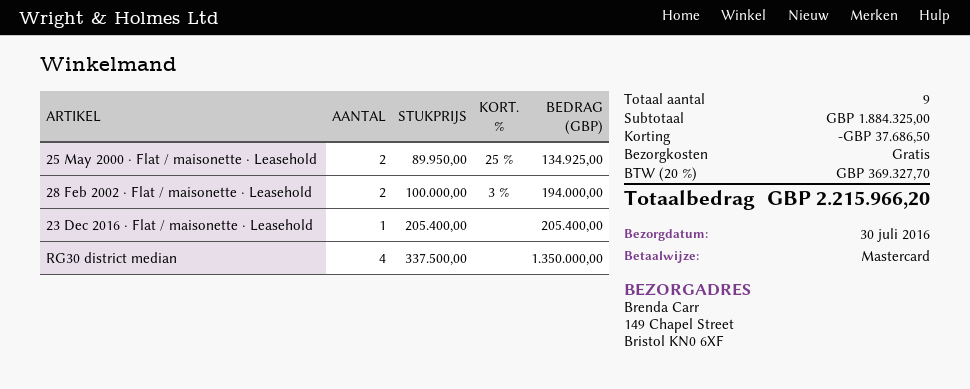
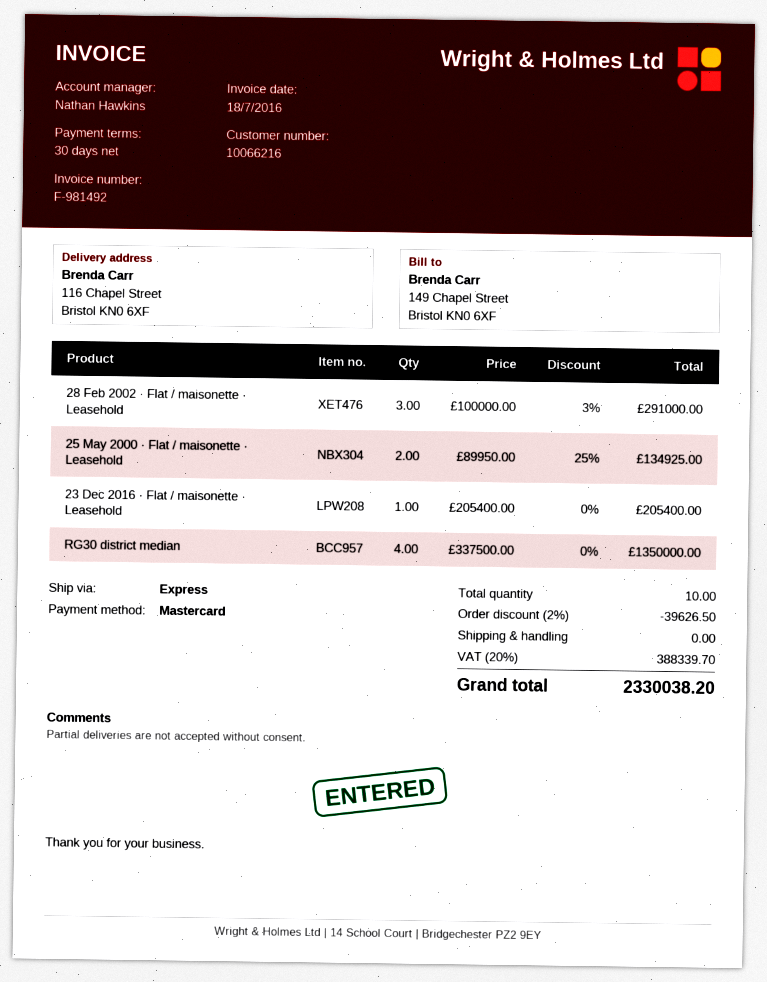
ship to: 149 Chapel Street, Bristol KN0 6XF -> 116 Chapel Street, Bristol KN0 6XF
28 Feb 2002 · Flat / maisonette · Leasehold: 2 x 100000.00 - 3% = 194000.00 -> 3 x 100000.00 - 3% = 291000.00
total quantity: 9 -> 10
discount: 37686.50 -> 39626.50
tax: 20% = 369327.70 -> 20% = 388339.70
total: 2215966.20 -> 2330038.20

